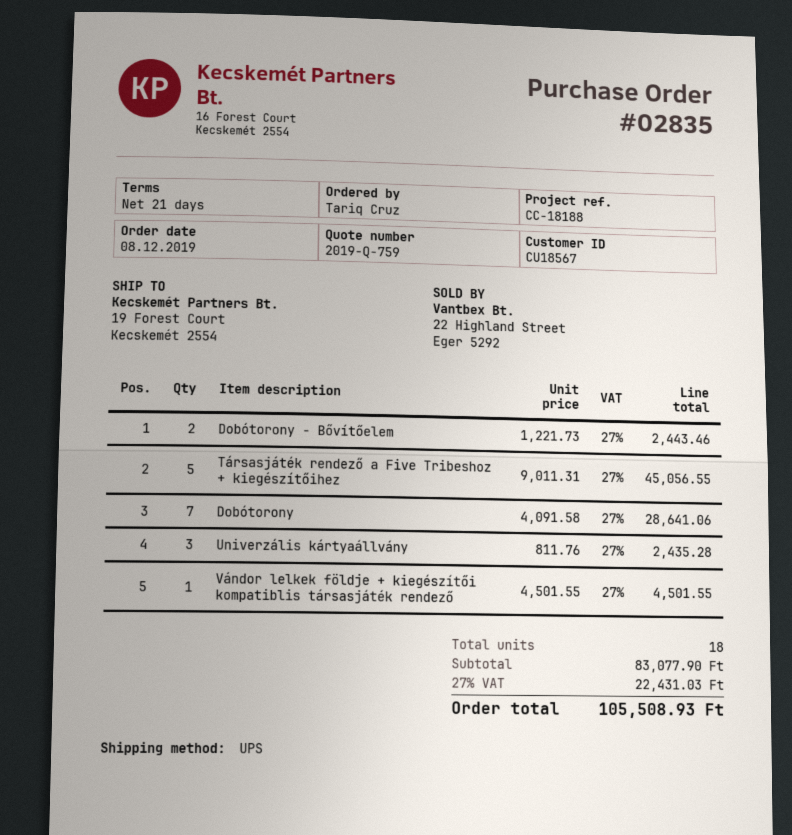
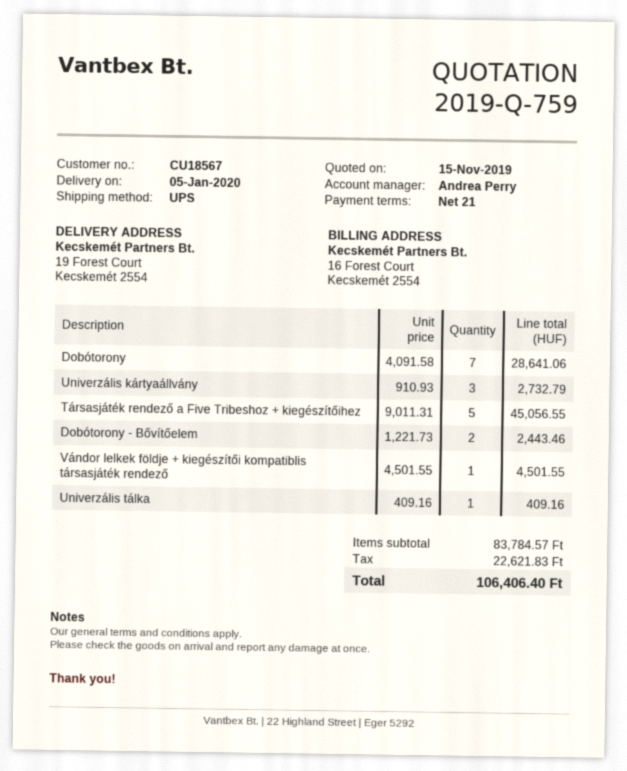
Univerzális kártyaállvány: 3 x 811.76 = 2435.28 -> 3 x 910.93 = 2732.79
Univerzális tálka: none -> 1 x 409.16 = 409.16
subtotal: 83077.90 -> 83784.57
tax: 22431.03 -> 22621.83
total: 105508.93 -> 106406.40

